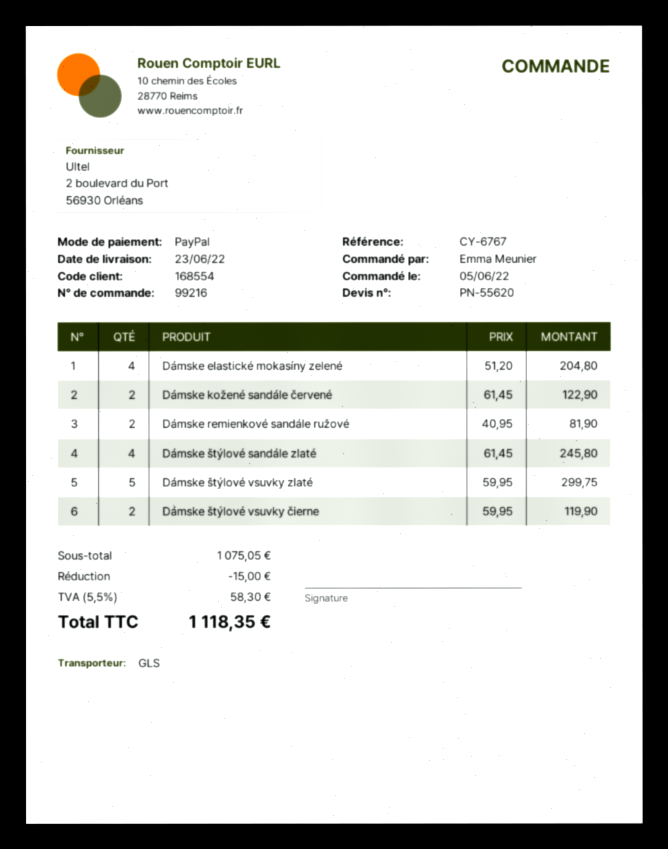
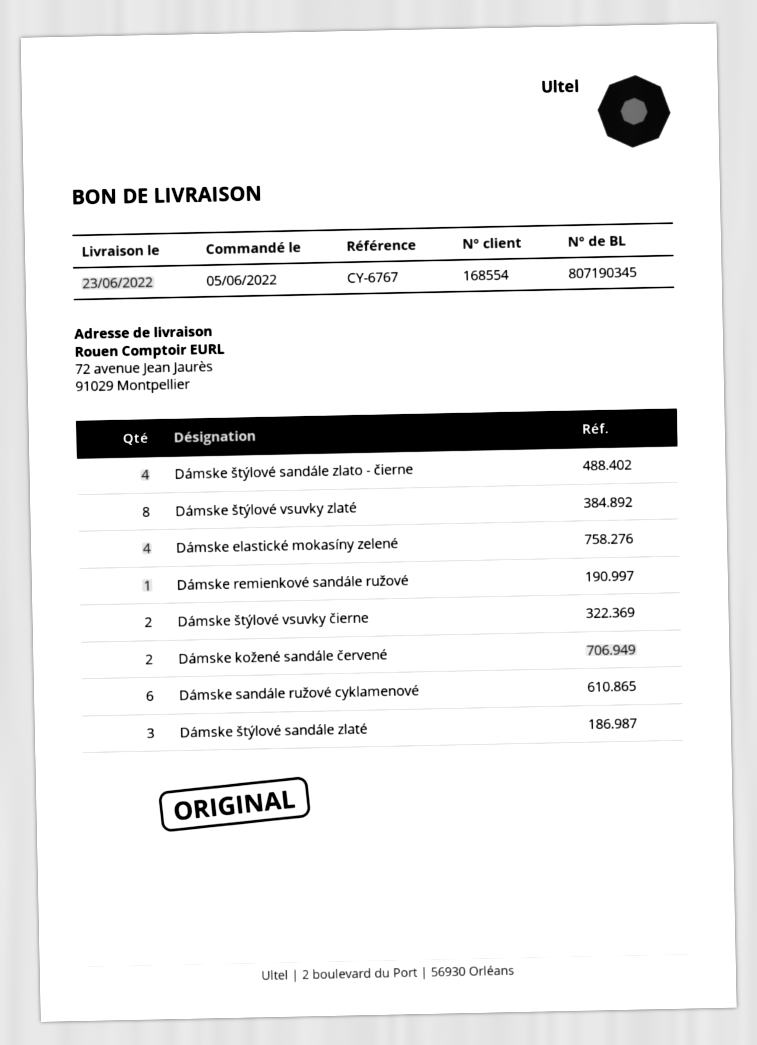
Dámske remienkové sandále ružové: 2 -> 1
Dámske štýlové sandále zlaté: 4 -> 3
Dámske štýlové vsuvky zlaté: 5 -> 8
Dámske štýlové sandále zlato - čierne: none -> 4
Dámske sandále ružové cyklamenové: none -> 6

